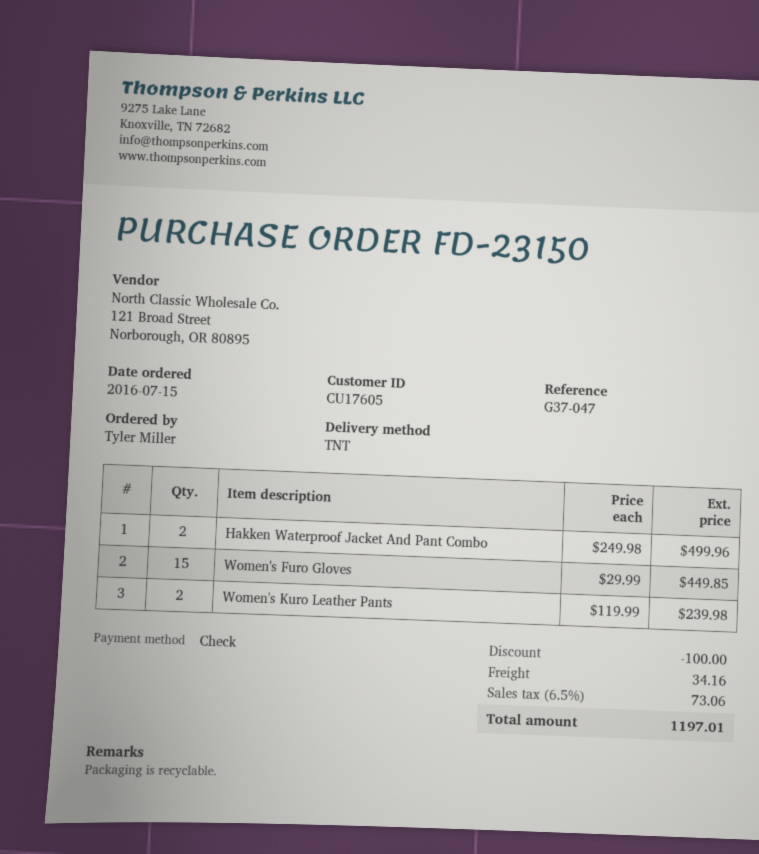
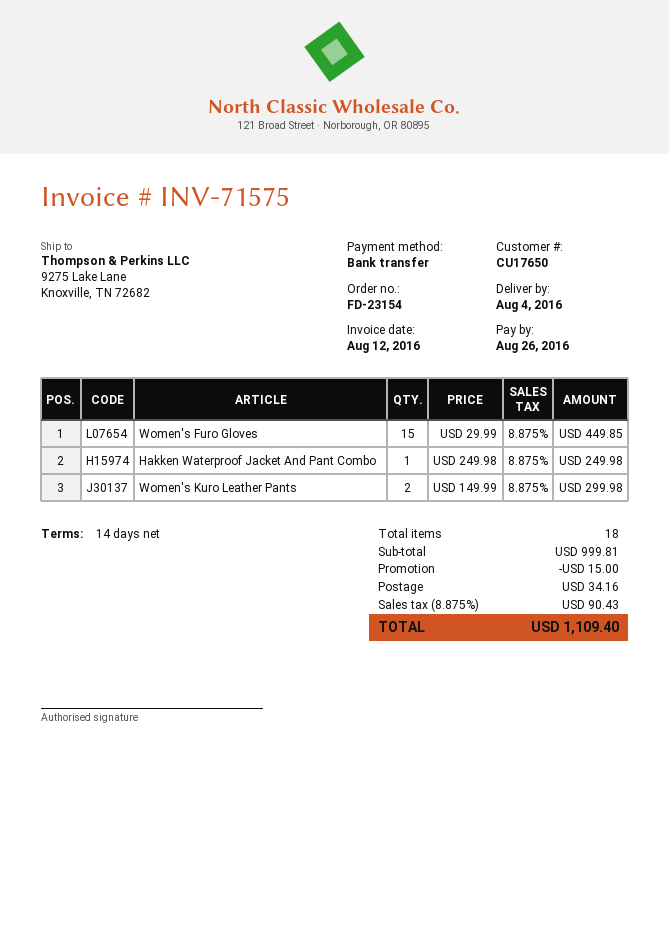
order number: FD-23150 -> FD-23154
customer number: CU17605 -> CU17650
payment method: cheque -> bank transfer
Hakken Waterproof Jacket And Pant Combo: 2 x 249.98 = 499.96 -> 1 x 249.98 = 249.98
Women's Kuro Leather Pants: 2 x 119.99 = 239.98 -> 2 x 149.99 = 299.98
discount: 100.00 -> 15.00
tax: 6.5% = 73.06 -> 8.875% = 90.43
total: 1197.01 -> 1109.40

